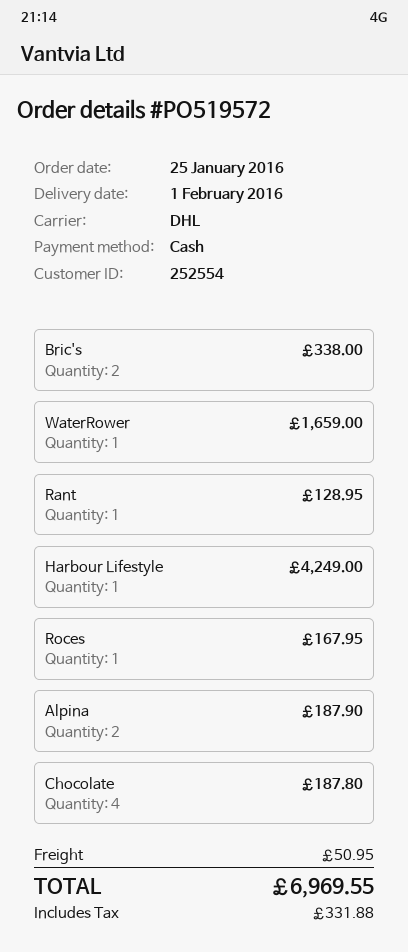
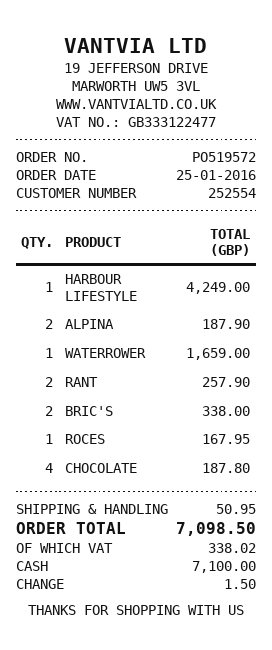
Rant: 1 for 128.95 -> 2 for 257.90
tax: 331.88 -> 338.02
total: 6969.55 -> 7098.50

